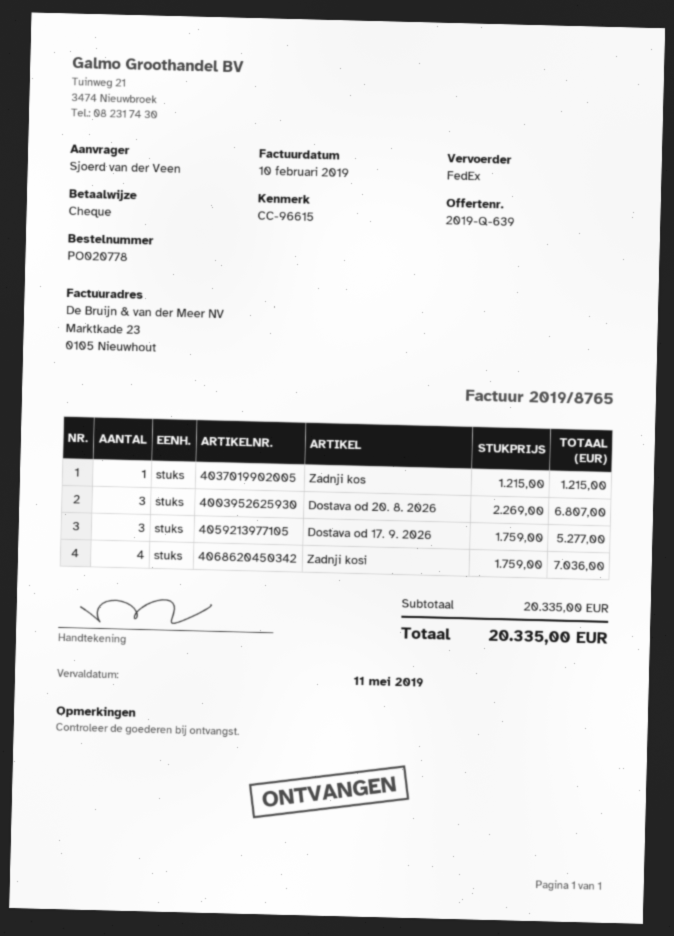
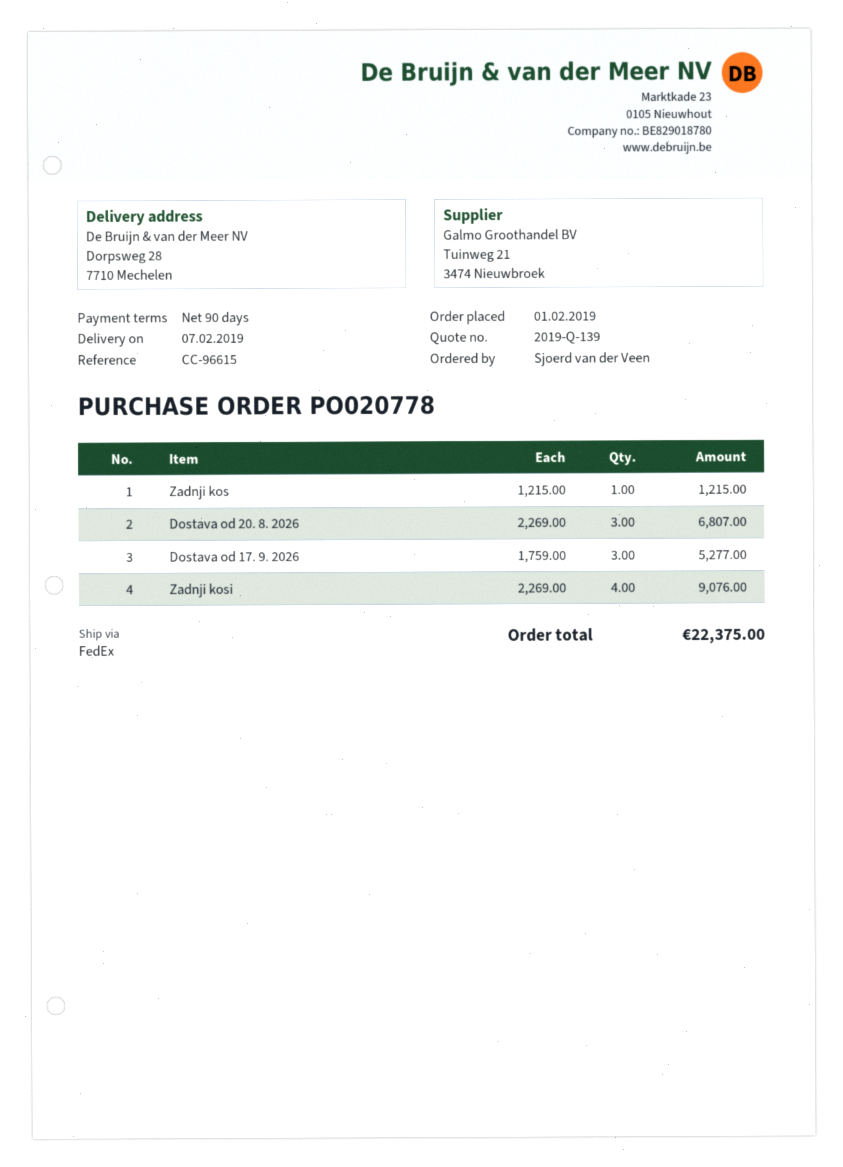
quote number: 2019-Q-639 -> 2019-Q-139
Zadnji kosi: 4 x 1759.00 = 7036.00 -> 4 x 2269.00 = 9076.00
total: 20335.00 -> 22375.00

